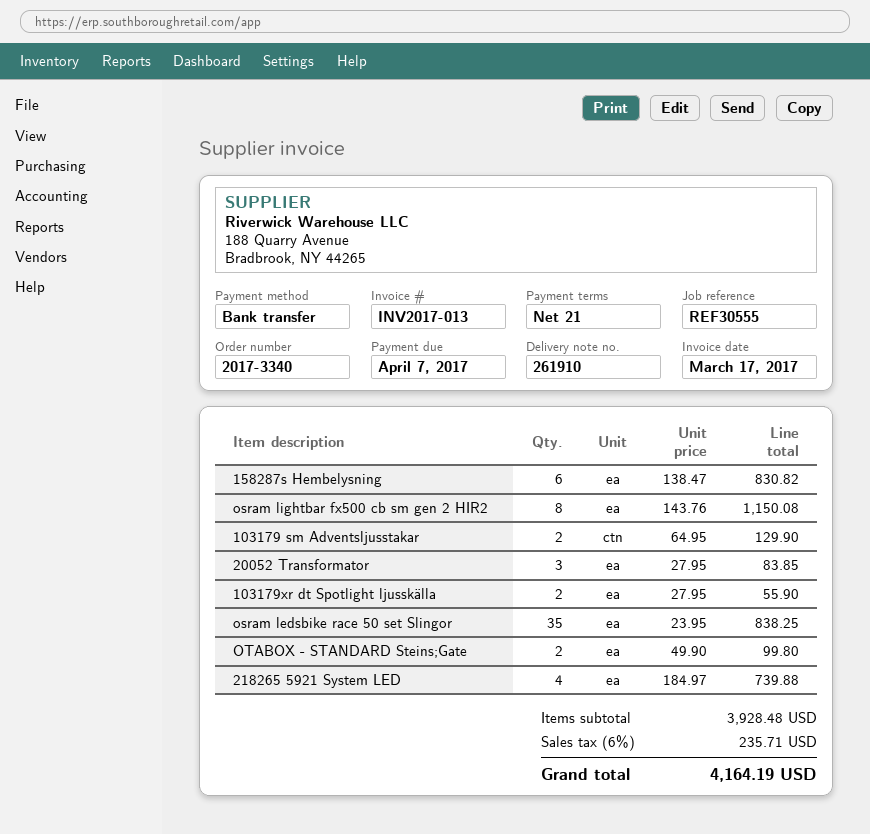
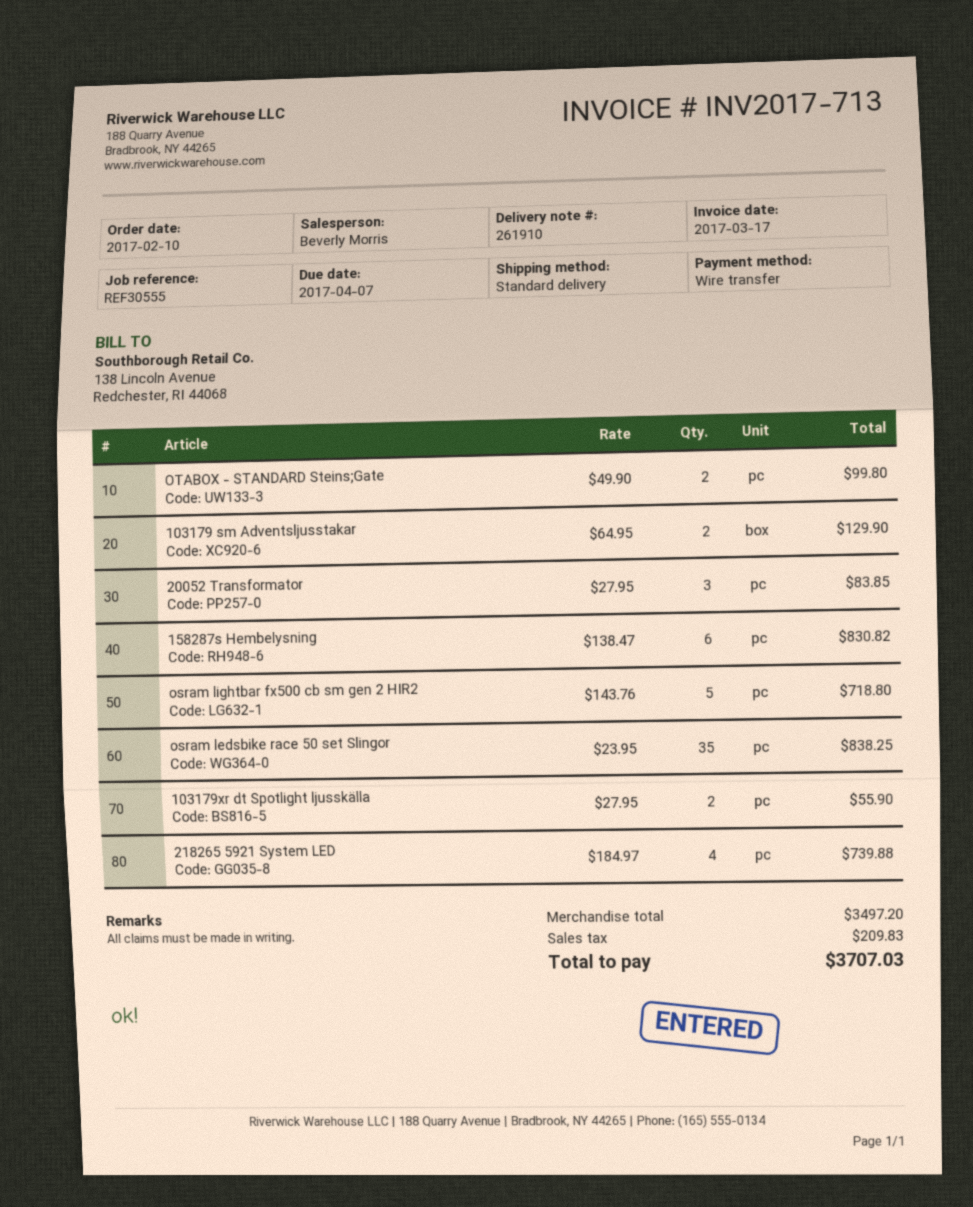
invoice number: INV2017-013 -> INV2017-713
osram lightbar fx500 cb sm gen 2 HIR2: 8 x 143.76 = 1150.08 -> 5 x 143.76 = 718.80
subtotal: 3928.48 -> 3497.20
tax: 235.71 -> 209.83
total: 4164.19 -> 3707.03

